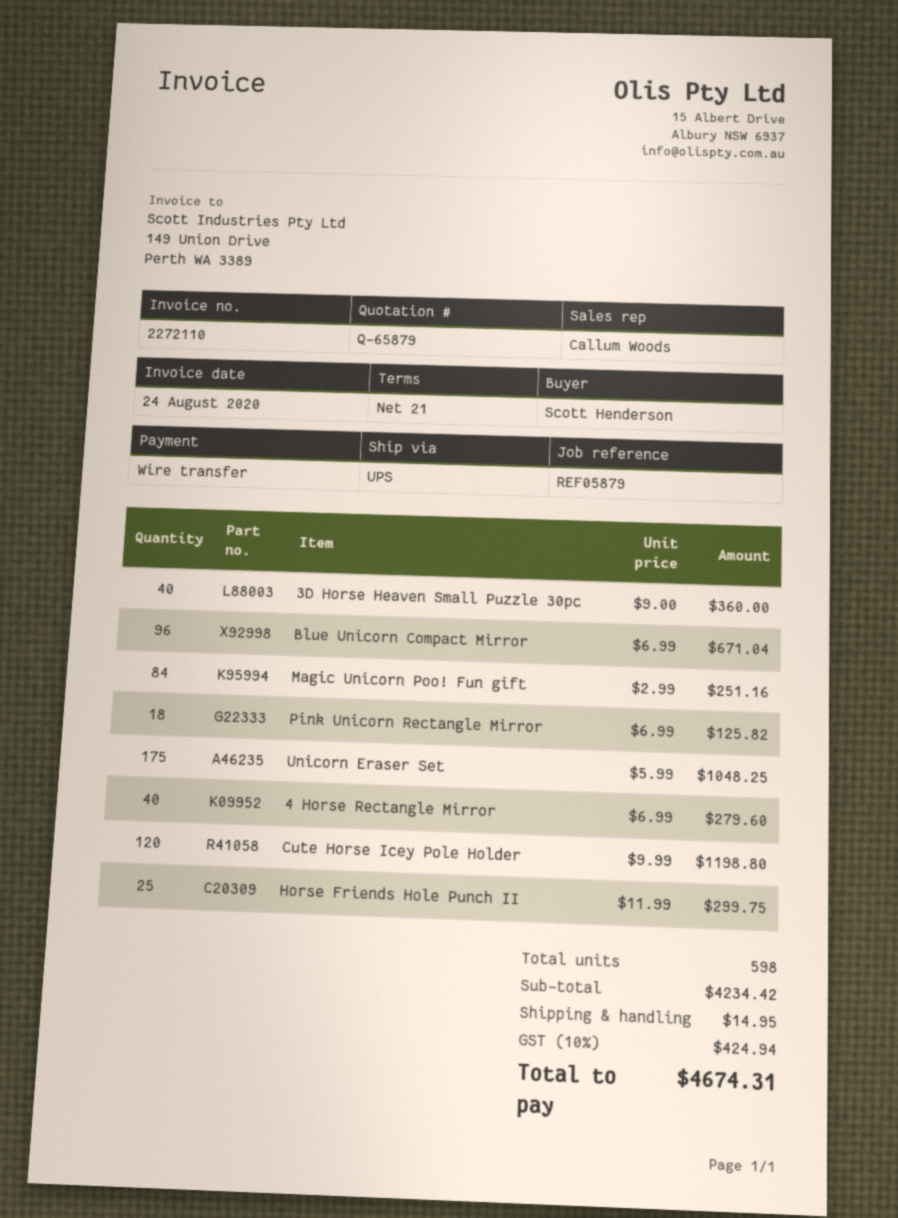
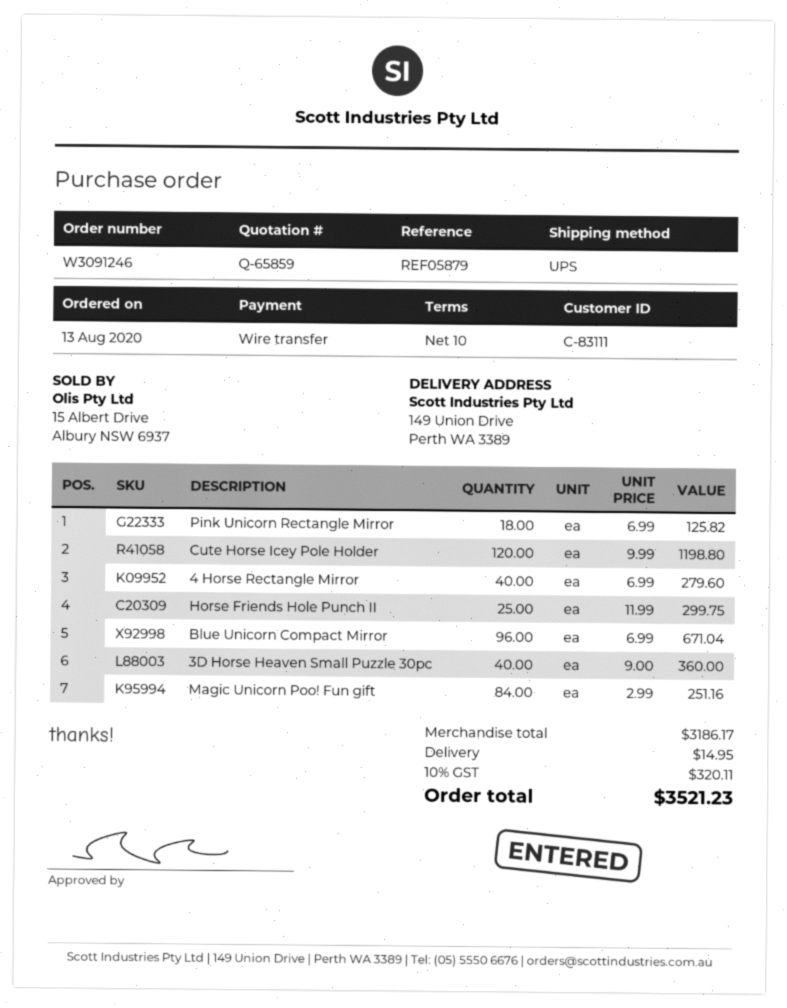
quote number: Q-65879 -> Q-65859
payment terms: 21 days -> 10 days
Unicorn Eraser Set: 175 x 5.99 = 1048.25 -> none
subtotal: 4234.42 -> 3186.17
tax: 10% = 424.94 -> 10% = 320.11
total: 4674.31 -> 3521.23

